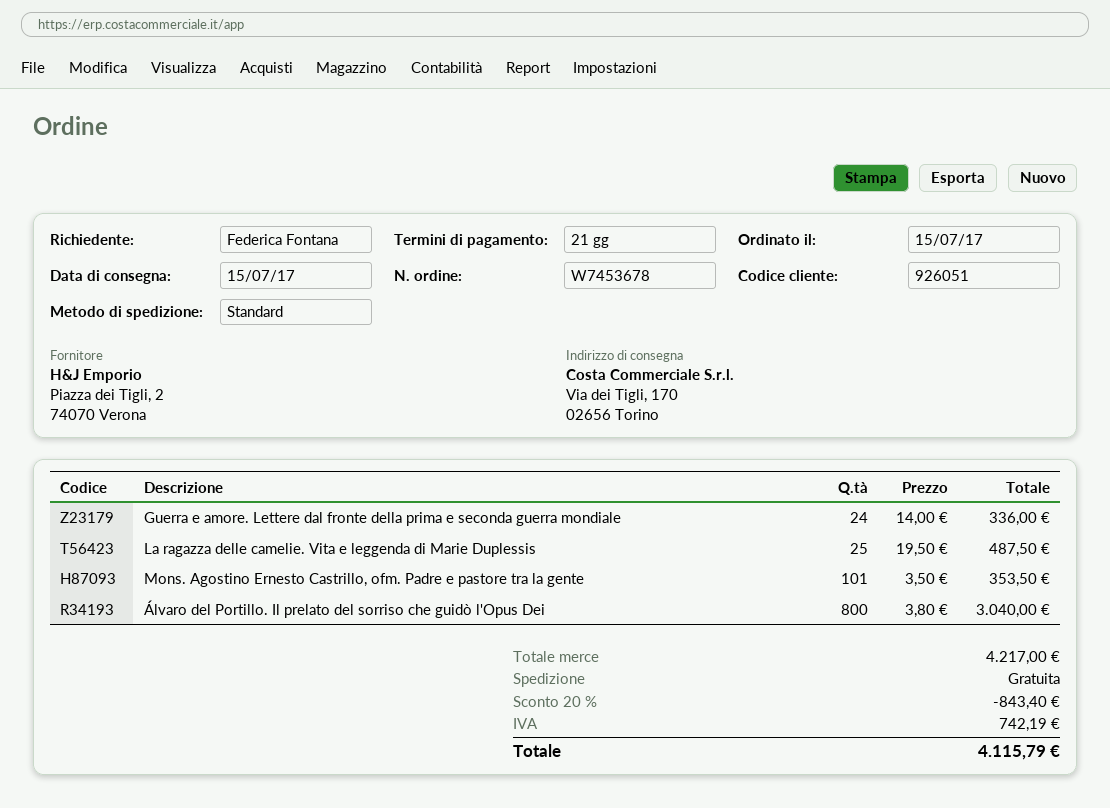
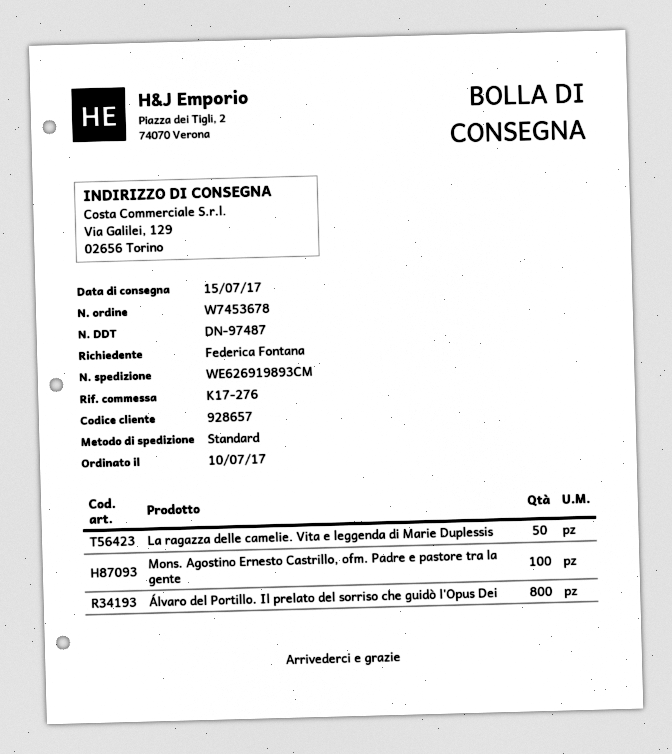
order date: 2017-07-15 -> 2017-07-10
customer number: 926051 -> 928657
ship to: Via dei Tigli, 170, 02656 Torino -> Via Galilei, 129, 02656 Torino
Guerra e amore. Lettere dal fronte della prima e seconda guerra mondiale: 24 -> none
La ragazza delle camelie. Vita e leggenda di Marie Duplessis: 25 -> 50
Mons. Agostino Ernesto Castrillo, ofm. Padre e pastore tra la gente: 101 -> 100

